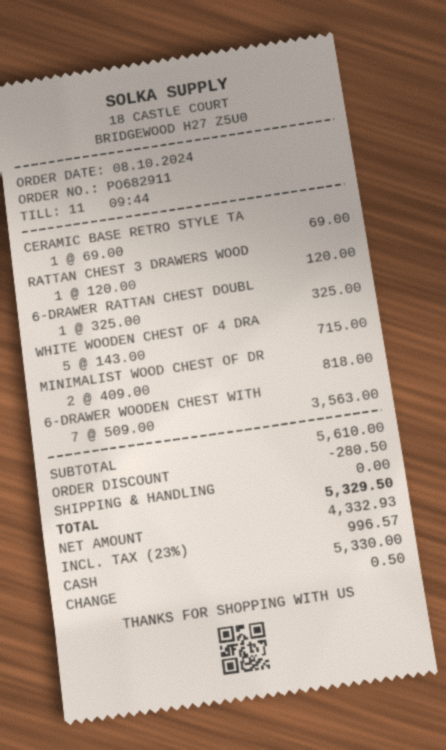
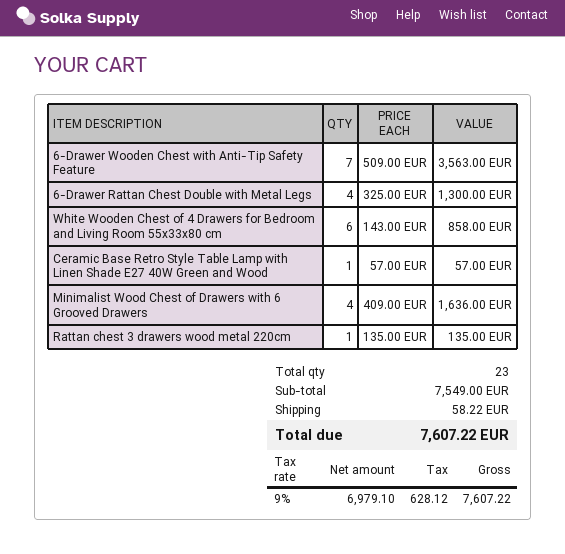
CERAMIC BASE RETRO STYLE TA: 1 x 69.00 = 69.00 -> 1 x 57.00 = 57.00
RATTAN CHEST 3 DRAWERS WOOD: 1 x 120.00 = 120.00 -> 1 x 135.00 = 135.00
6-DRAWER RATTAN CHEST DOUBL: 1 x 325.00 = 325.00 -> 4 x 325.00 = 1300.00
WHITE WOODEN CHEST OF 4 DRA: 5 x 143.00 = 715.00 -> 6 x 143.00 = 858.00
MINIMALIST WOOD CHEST OF DR: 2 x 409.00 = 818.00 -> 4 x 409.00 = 1636.00
subtotal: 5610.00 -> 7549.00
discount: 280.50 -> none
shipping: 0.00 -> 58.22
net: 4332.93 -> 6979.10
tax: 23% = 996.57 -> 9% = 628.12
total: 5329.50 -> 7607.22

